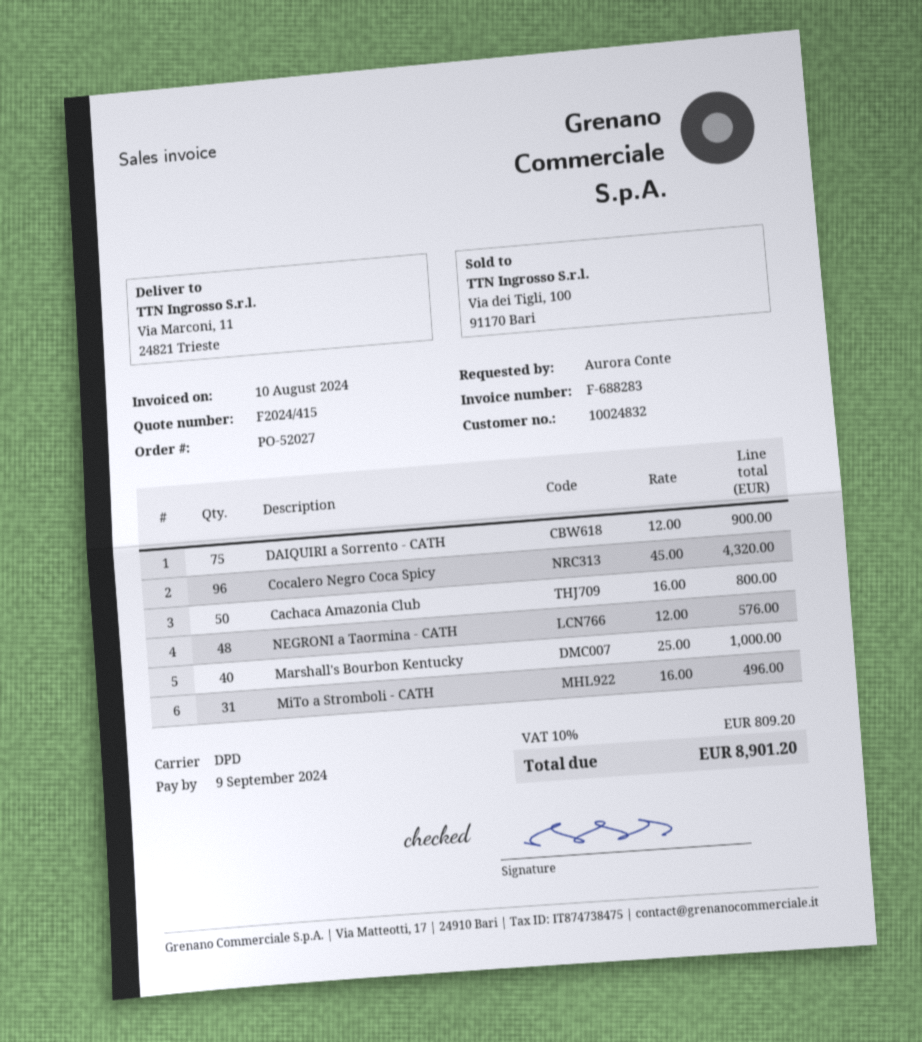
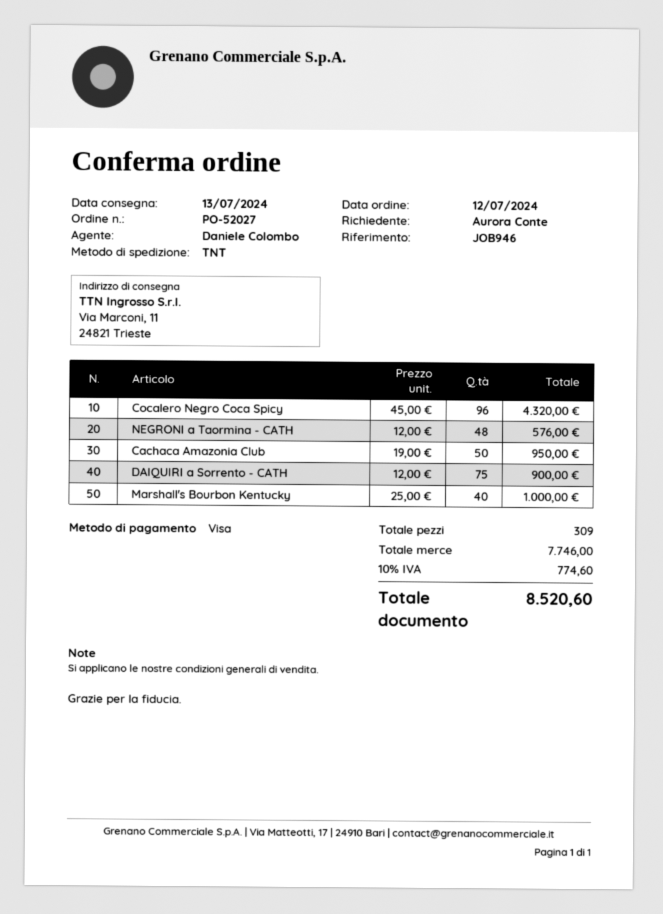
shipping method: DPD -> TNT
Cachaca Amazonia Club: 50 x 16.00 = 800.00 -> 50 x 19.00 = 950.00
MiTo a Stromboli - CATH: 31 x 16.00 = 496.00 -> none
tax: 10% = 809.20 -> 10% = 774.60
total: 8901.20 -> 8520.60

